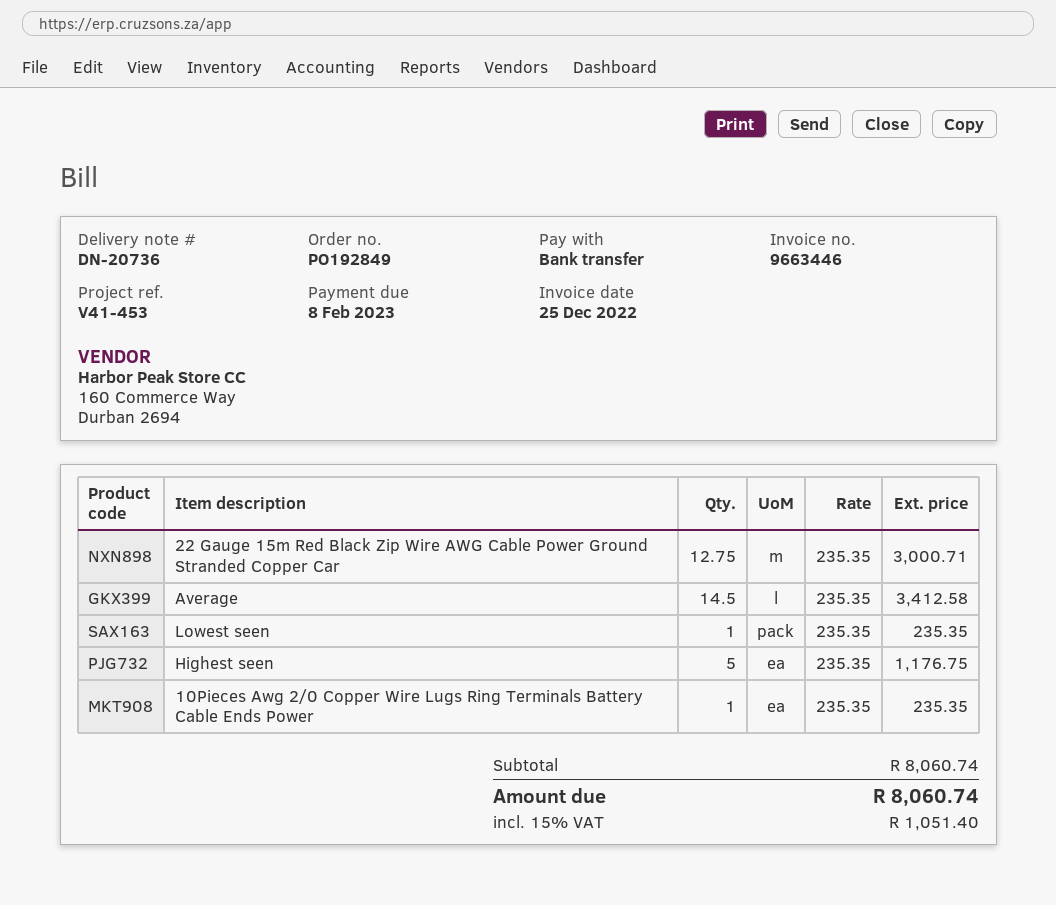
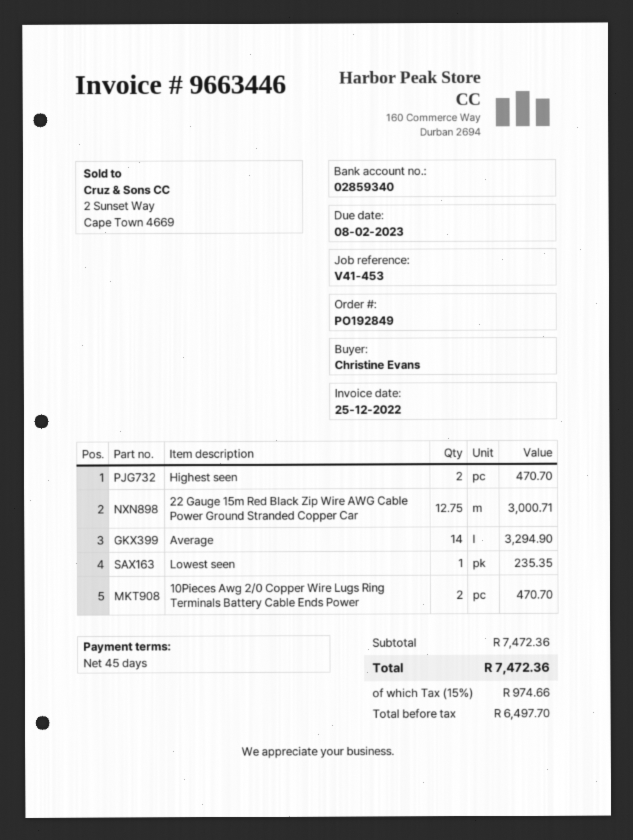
Average: 14.5 for 3412.58 -> 14 for 3294.90
Highest seen: 5 for 1176.75 -> 2 for 470.70
10Pieces Awg 2/0 Copper Wire Lugs Ring Terminals Battery Cable Ends Power: 1 for 235.35 -> 2 for 470.70
subtotal: 8060.74 -> 7472.36
tax: 15% = 1051.40 -> 15% = 974.66
total: 8060.74 -> 7472.36

